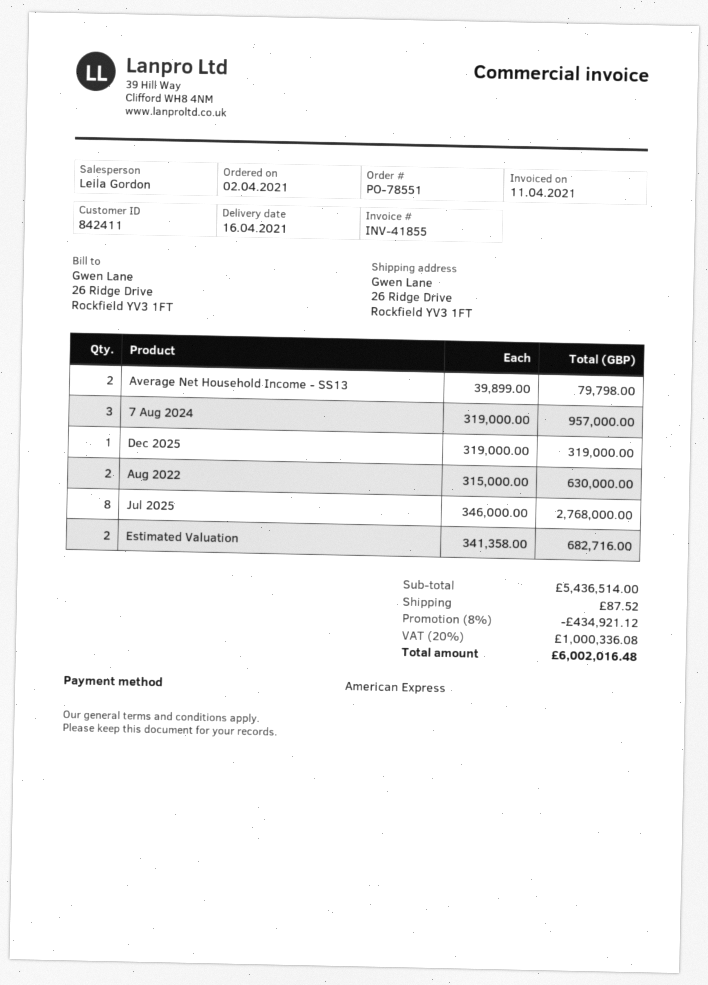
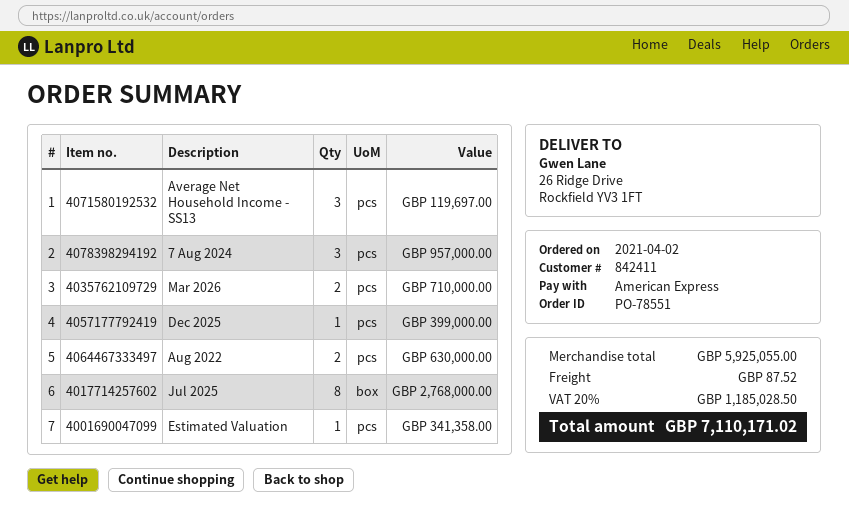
Average Net Household Income - SS13: 2 for 79798.00 -> 3 for 119697.00
Dec 2025: 1 for 319000.00 -> 1 for 399000.00
Estimated Valuation: 2 for 682716.00 -> 1 for 341358.00
Mar 2026: none -> 2 for 710000.00
subtotal: 5436514.00 -> 5925055.00
discount: 8% = 434921.12 -> none
tax: 20% = 1000336.08 -> 20% = 1185028.50
total: 6002016.48 -> 7110171.02

